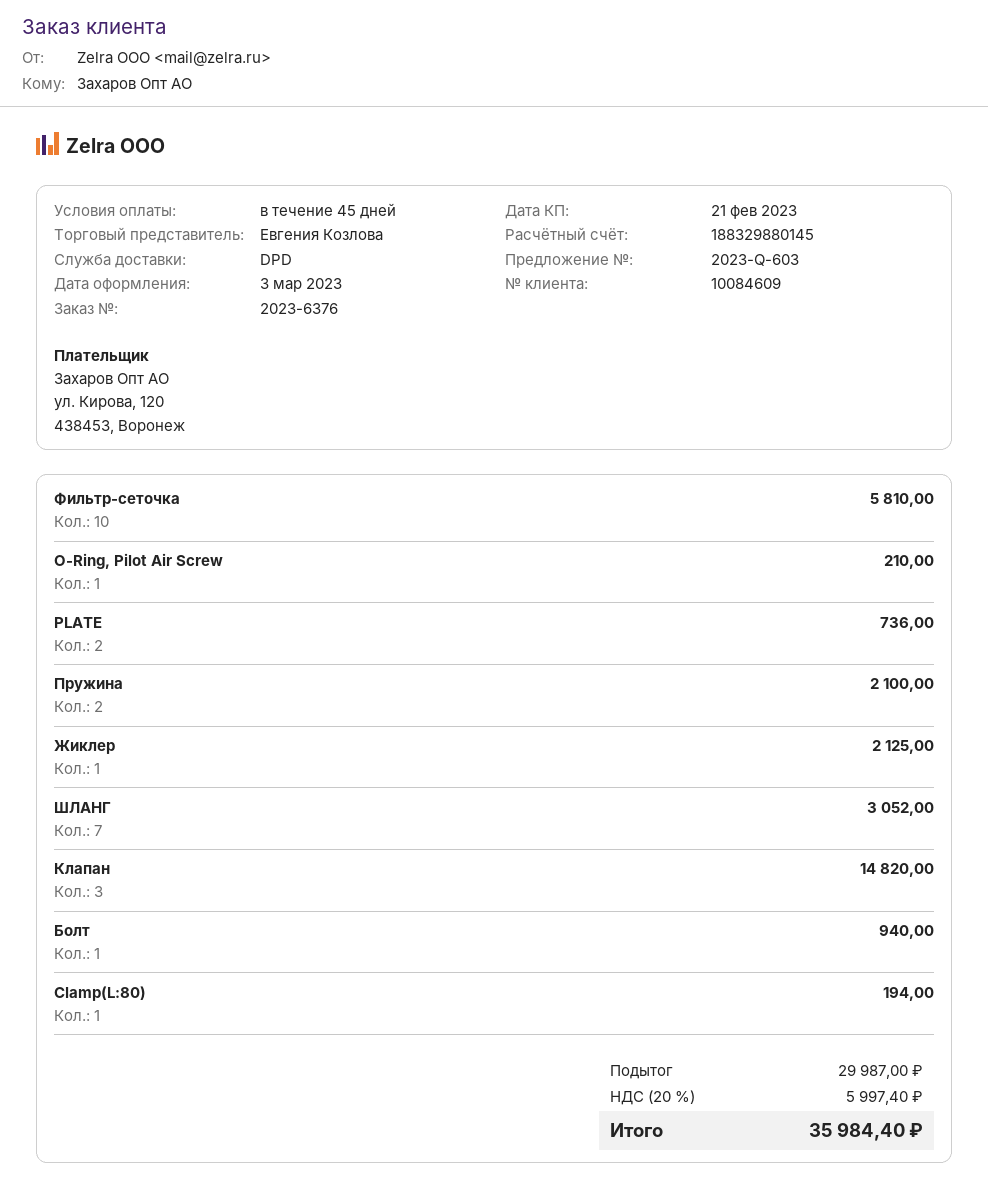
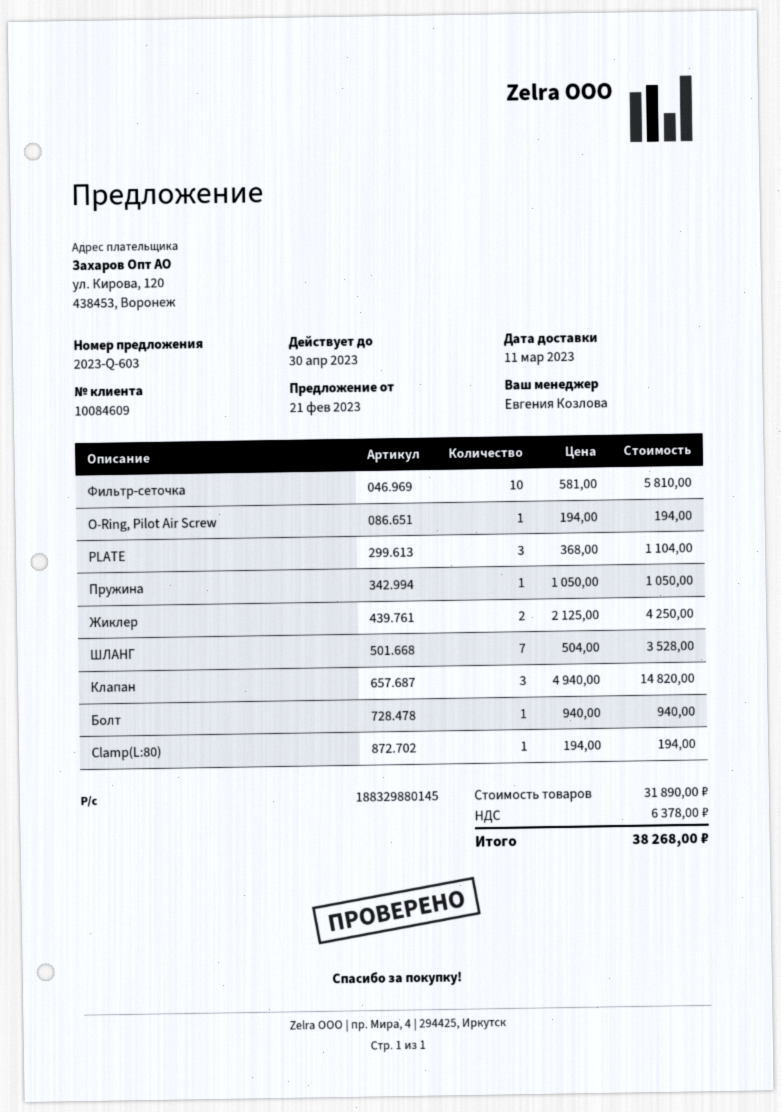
O-Ring, Pilot Air Screw: 1 for 210.00 -> 1 for 194.00
PLATE: 2 for 736.00 -> 3 for 1104.00
Пружина: 2 for 2100.00 -> 1 for 1050.00
Жиклер: 1 for 2125.00 -> 2 for 4250.00
ШЛАНГ: 7 for 3052.00 -> 7 for 3528.00
subtotal: 29987.00 -> 31890.00
tax: 5997.40 -> 6378.00
total: 35984.40 -> 38268.00

